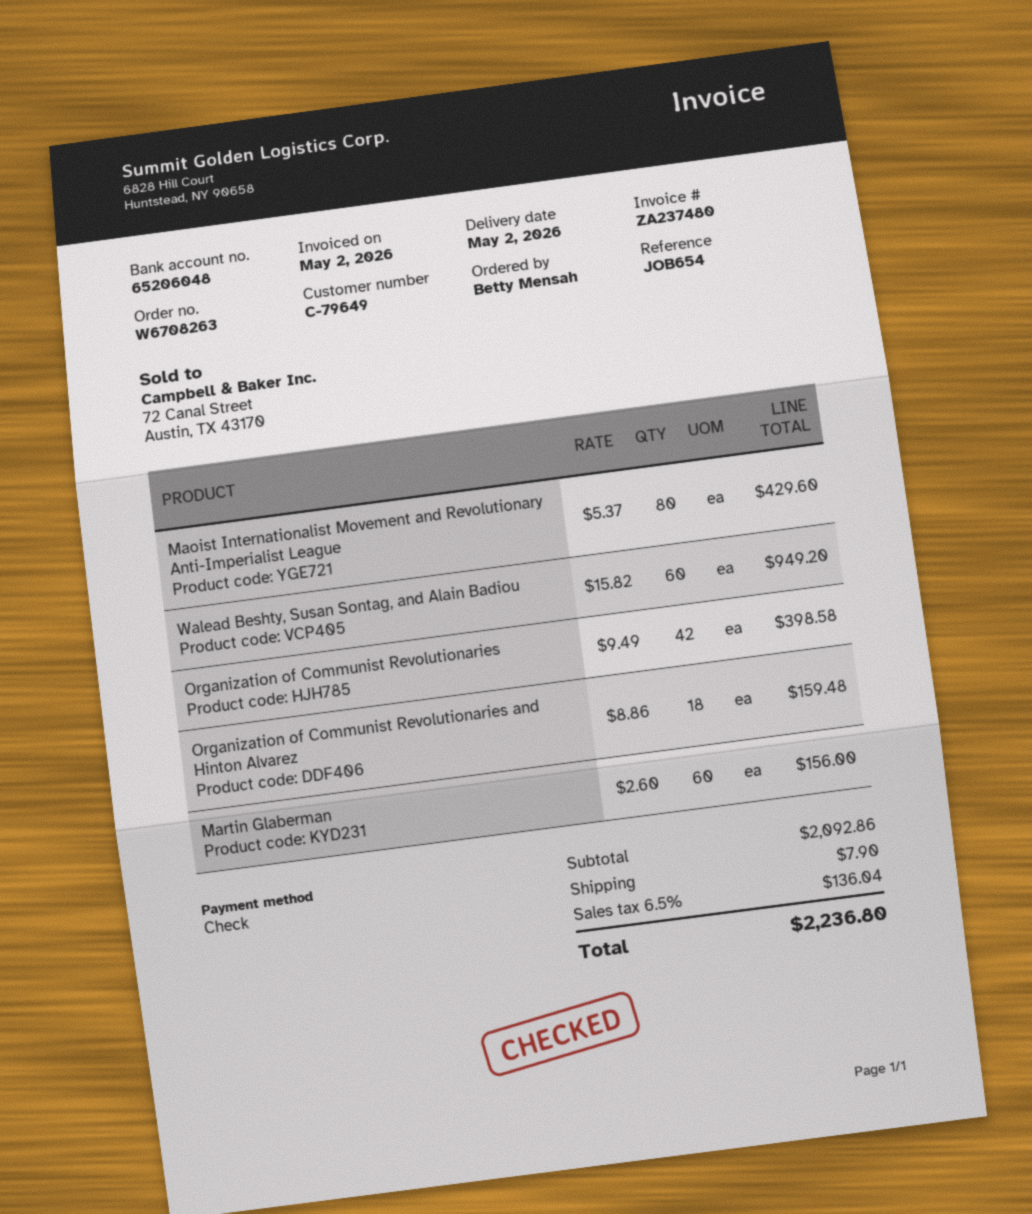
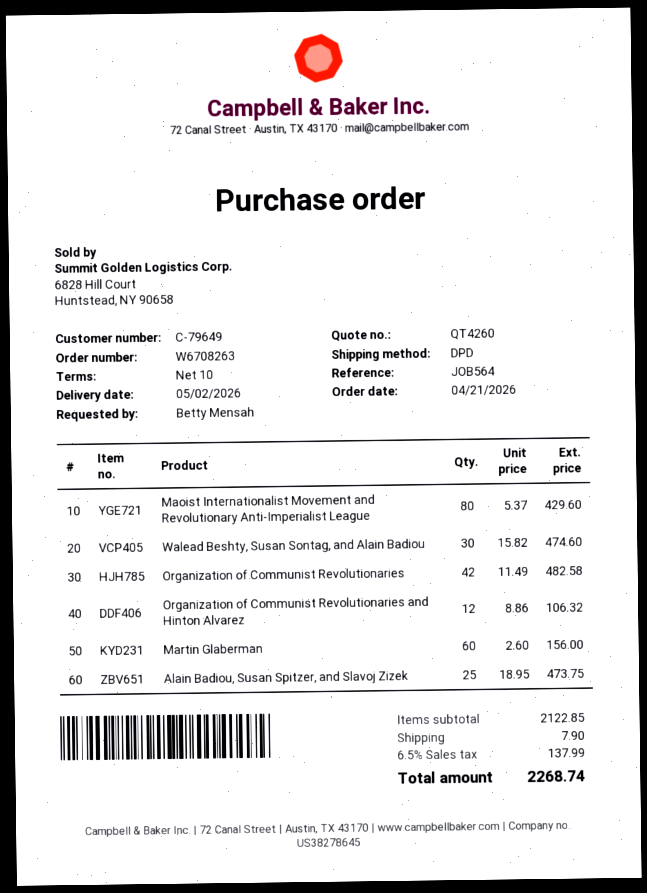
reference: JOB654 -> JOB564
Walead Beshty, Susan Sontag, and Alain Badiou: 60 x 15.82 = 949.20 -> 30 x 15.82 = 474.60
Organization of Communist Revolutionaries: 42 x 9.49 = 398.58 -> 42 x 11.49 = 482.58
Organization of Communist Revolutionaries and Hinton Alvarez: 18 x 8.86 = 159.48 -> 12 x 8.86 = 106.32
Alain Badiou, Susan Spitzer, and Slavoj Zizek: none -> 25 x 18.95 = 473.75
subtotal: 2092.86 -> 2122.85
tax: 6.5% = 136.04 -> 6.5% = 137.99
total: 2236.80 -> 2268.74

